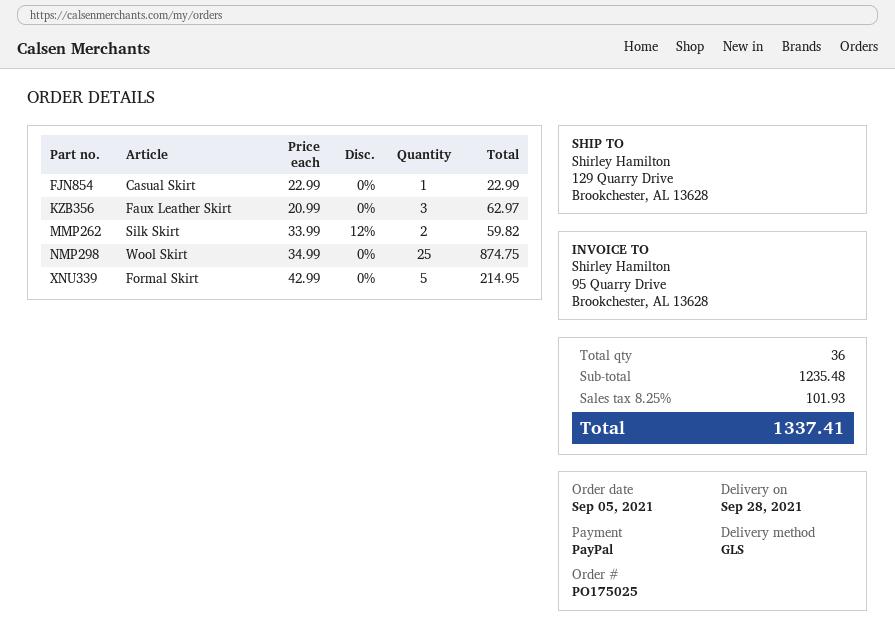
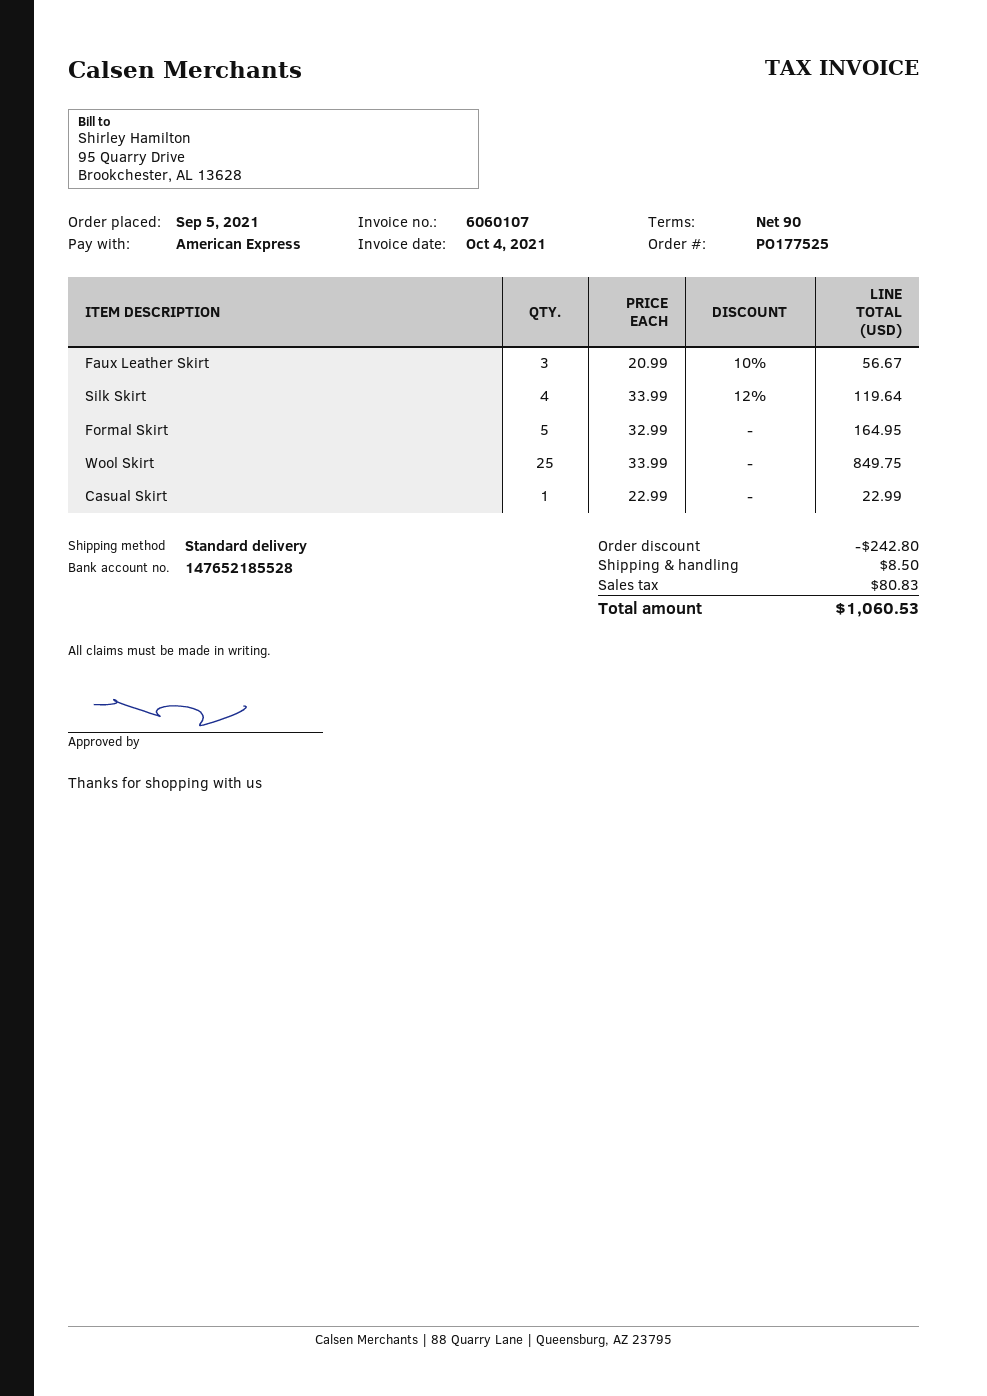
order number: PO175025 -> PO177525
payment method: PayPal -> American Express
shipping method: GLS -> standard
Faux Leather Skirt: 3 x 20.99 = 62.97 -> 3 x 20.99 - 10% = 56.67
Silk Skirt: 2 x 33.99 - 12% = 59.82 -> 4 x 33.99 - 12% = 119.64
Wool Skirt: 25 x 34.99 = 874.75 -> 25 x 33.99 = 849.75
Formal Skirt: 5 x 42.99 = 214.95 -> 5 x 32.99 = 164.95
discount: none -> 242.80
shipping: none -> 8.50
tax: 101.93 -> 80.83
total: 1337.41 -> 1060.53

